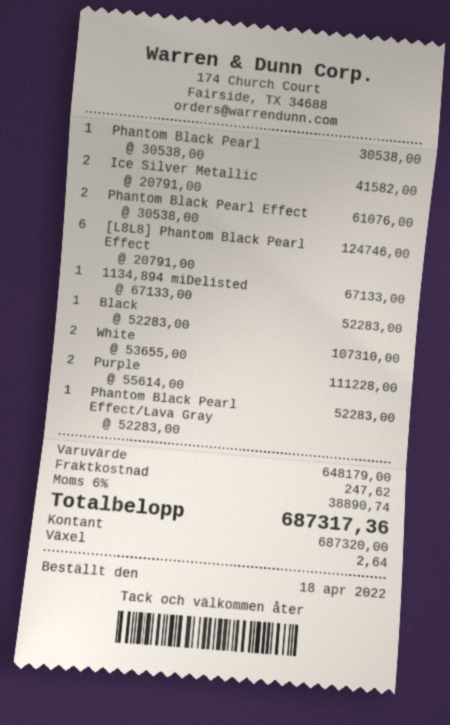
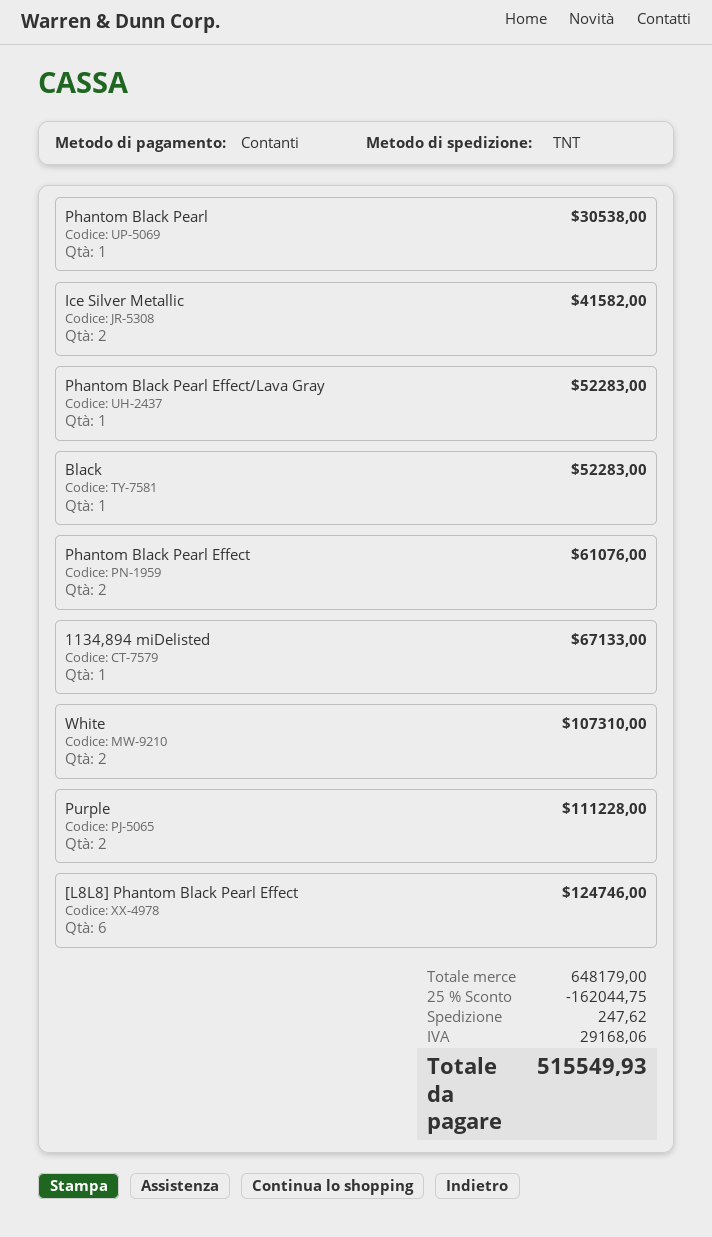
discount: none -> 25% = 162044.75
tax: 38890.74 -> 29168.06
total: 687317.36 -> 515549.93

